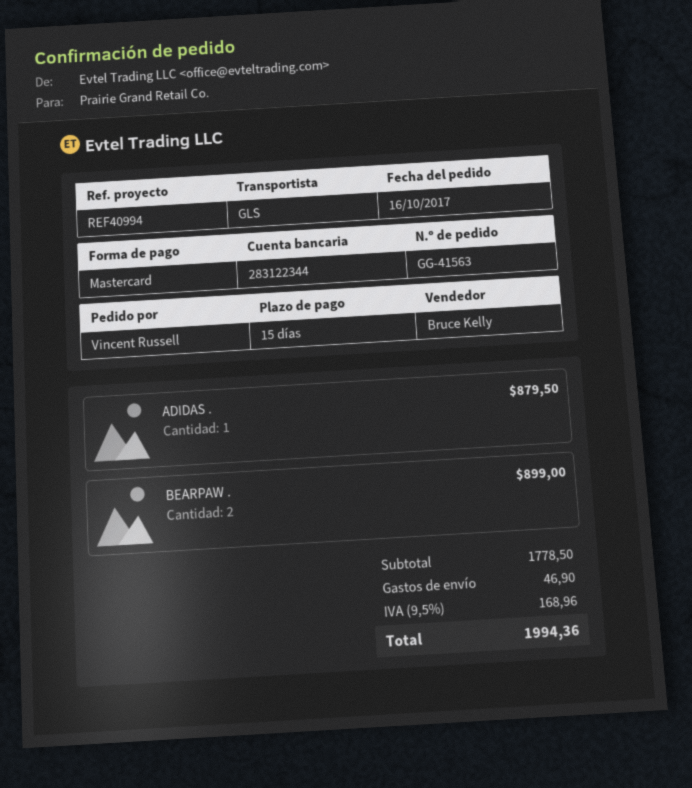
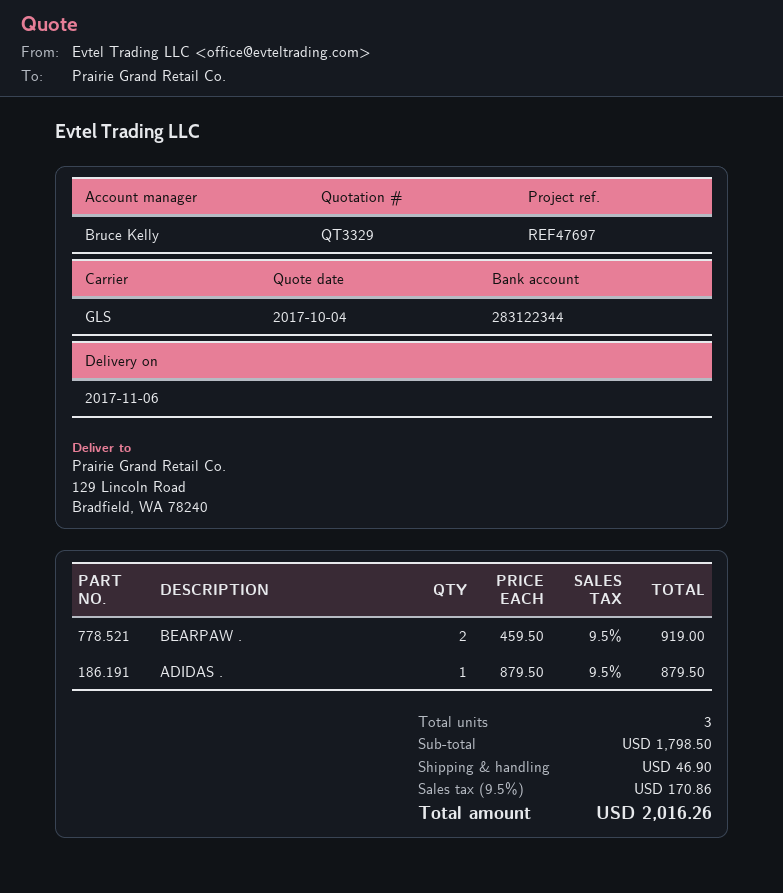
reference: REF40994 -> REF47697
BEARPAW .: 2 for 899.00 -> 2 for 919.00
subtotal: 1778.50 -> 1798.50
tax: 9.5% = 168.96 -> 9.5% = 170.86
total: 1994.36 -> 2016.26

